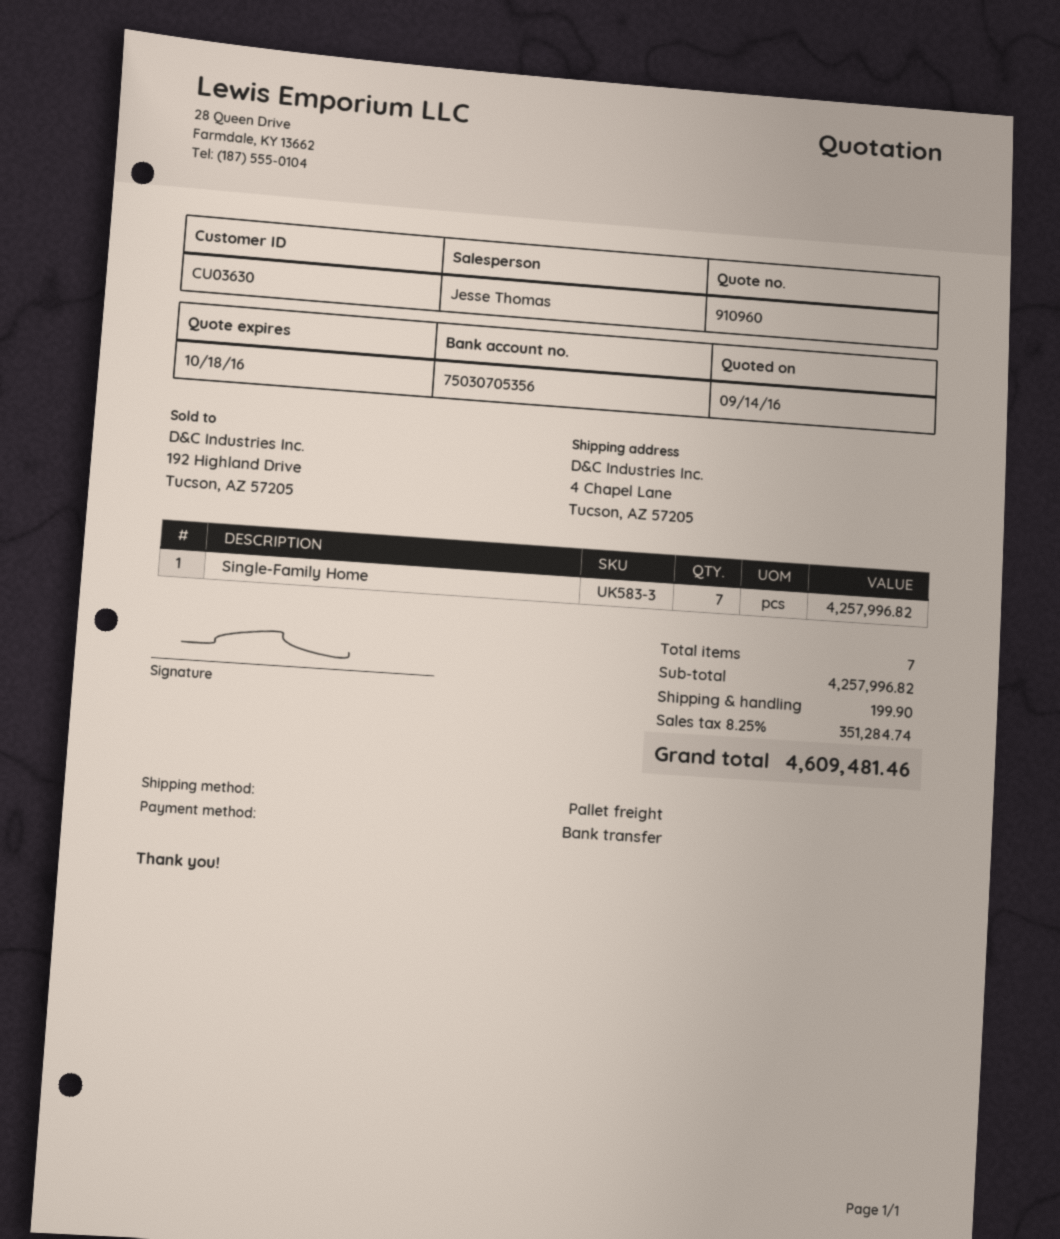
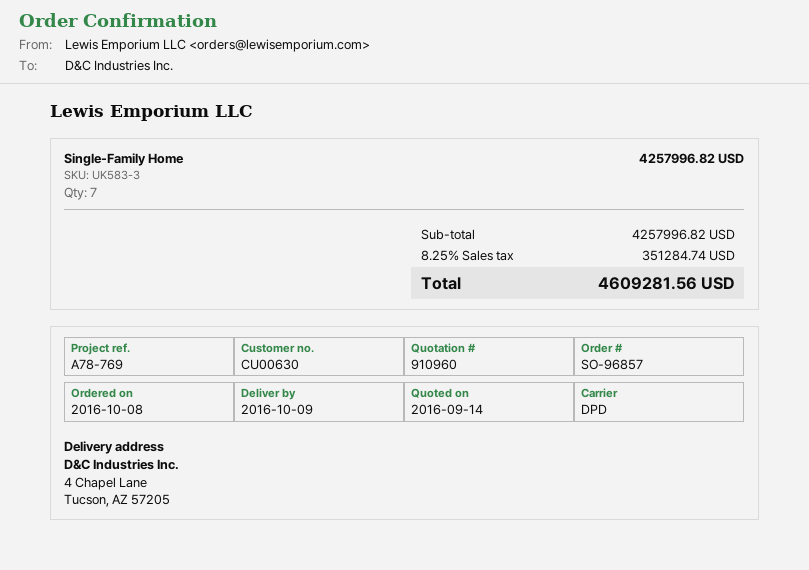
customer number: CU03630 -> CU00630
shipping method: pallet freight -> DPD
shipping: 199.90 -> none
total: 4609481.46 -> 4609281.56

